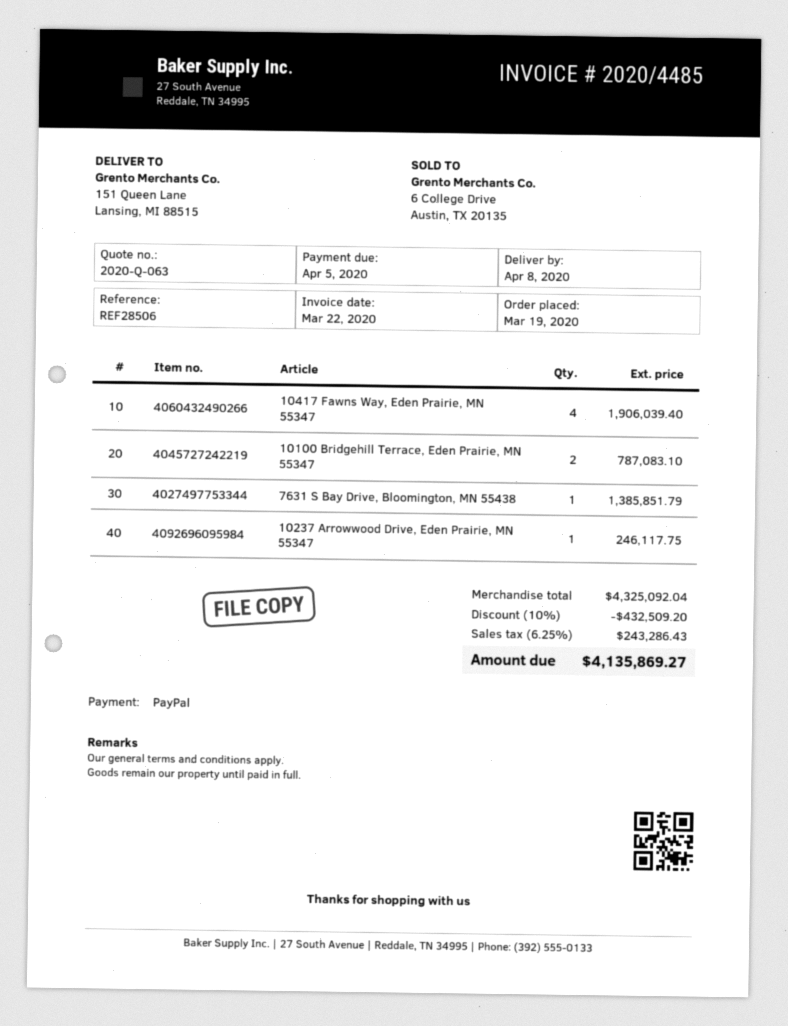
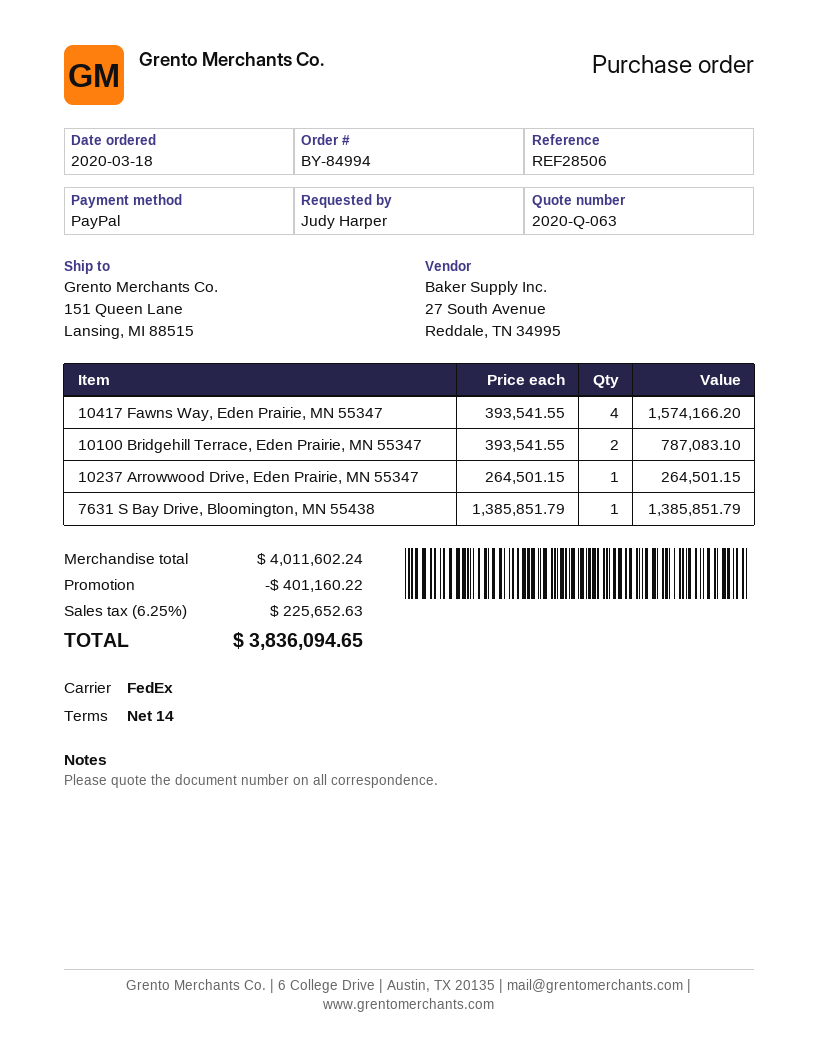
order date: 2020-03-19 -> 2020-03-18
10417 Fawns Way, Eden Prairie, MN 55347: 4 for 1906039.40 -> 4 for 1574166.20
10237 Arrowwood Drive, Eden Prairie, MN 55347: 1 for 246117.75 -> 1 for 264501.15
subtotal: 4325092.04 -> 4011602.24
discount: 432509.20 -> 401160.22
tax: 6.25% = 243286.43 -> 6.25% = 225652.63
total: 4135869.27 -> 3836094.65

